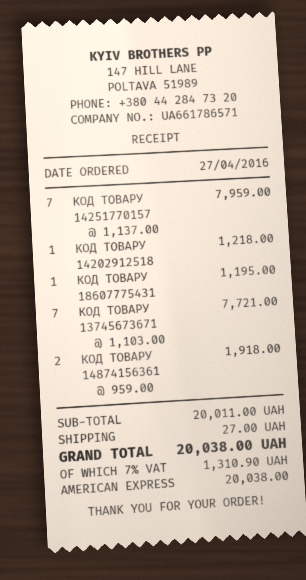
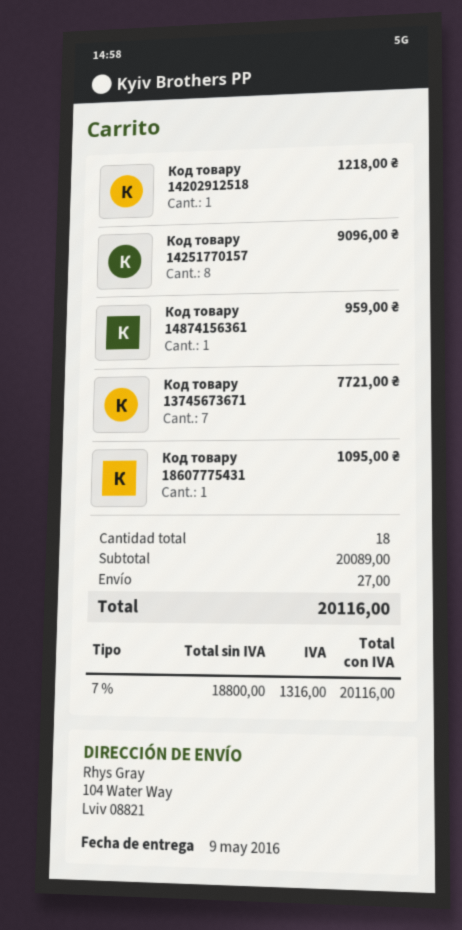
КОД ТОВАРУ 14251770157: 7 for 7959.00 -> 8 for 9096.00
КОД ТОВАРУ 18607775431: 1 for 1195.00 -> 1 for 1095.00
КОД ТОВАРУ 14874156361: 2 for 1918.00 -> 1 for 959.00
subtotal: 20011.00 -> 20089.00
tax: 7% = 1310.90 -> 7% = 1316.00
total: 20038.00 -> 20116.00

